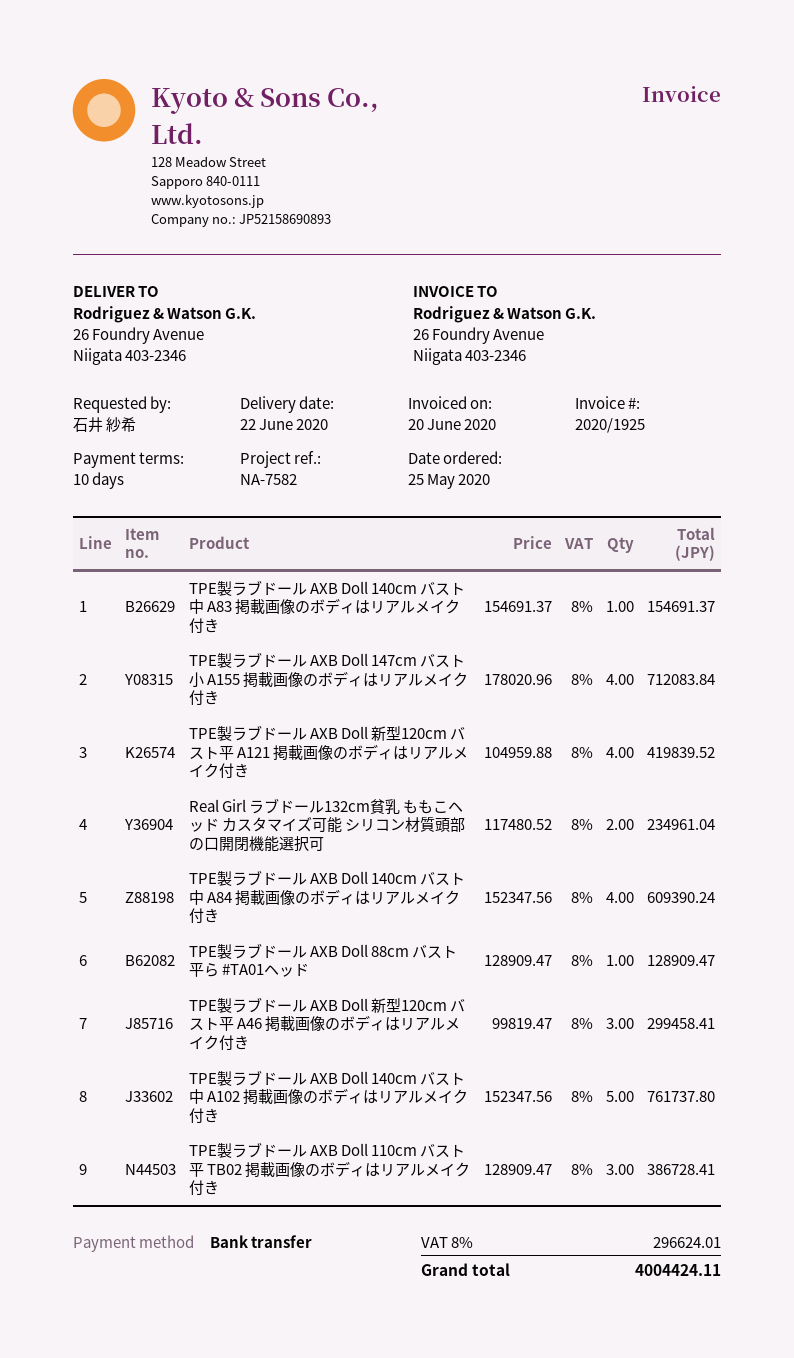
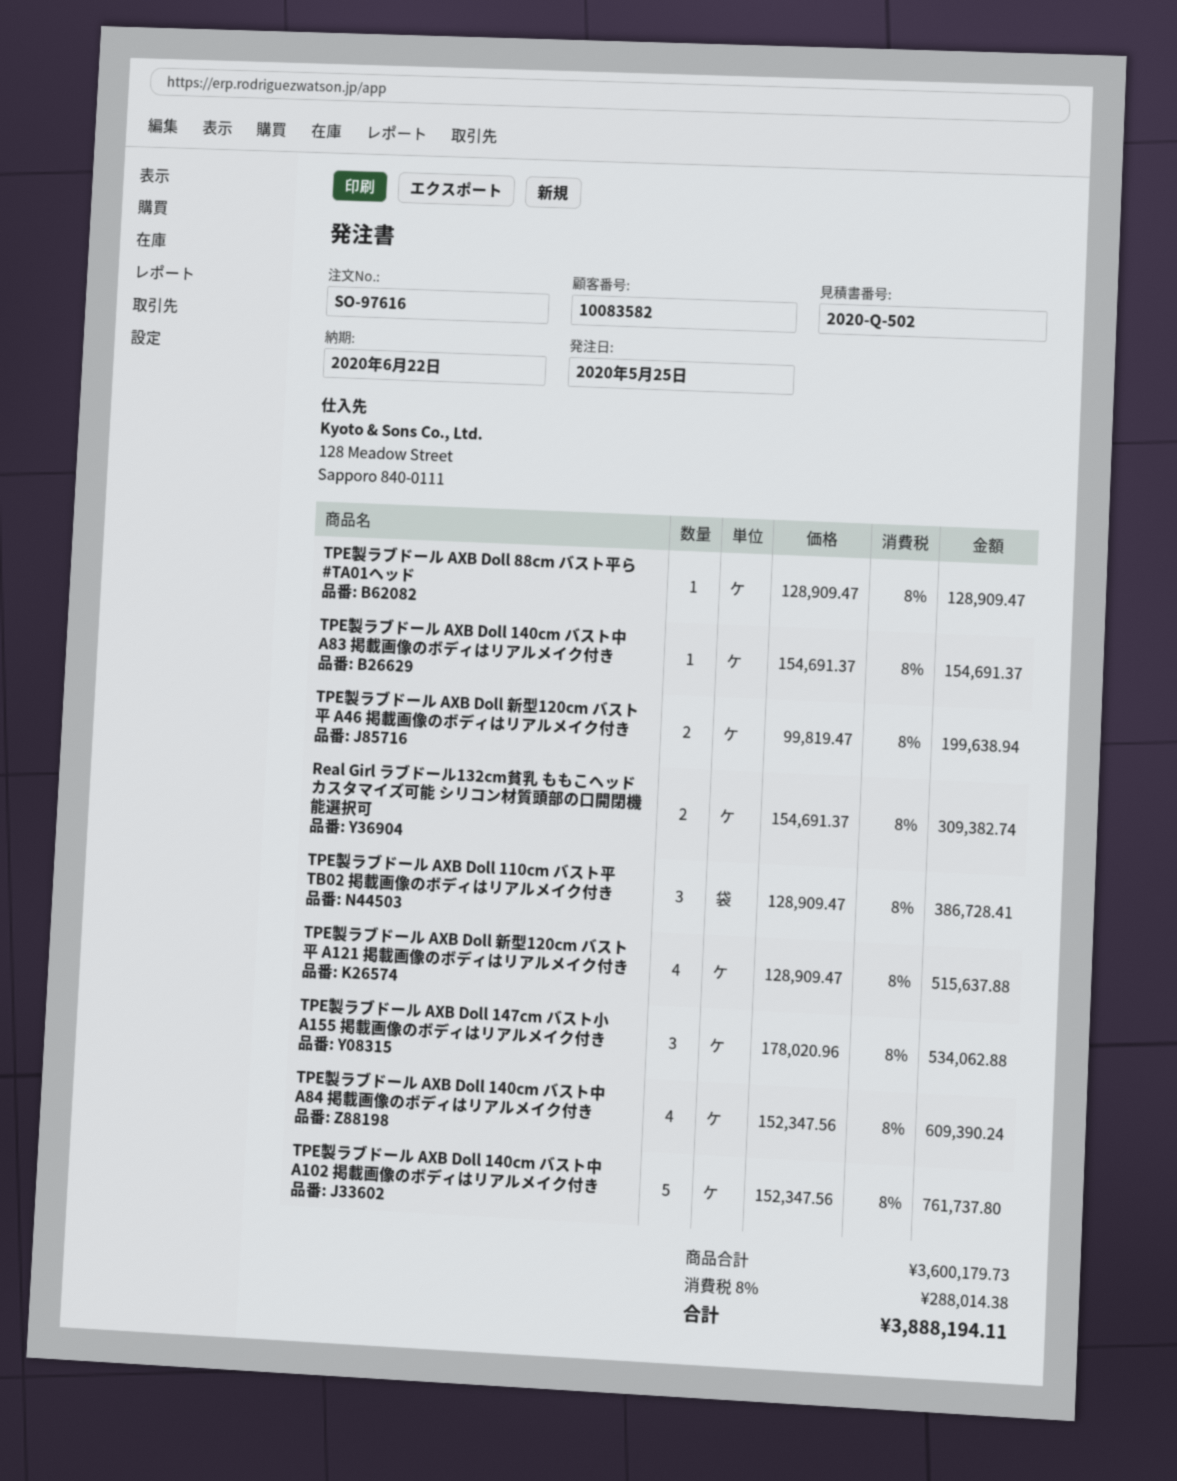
TPE製ラブドール AXB Doll 147cm バスト小 A155 掲載画像のボディはリアルメイク付き: 4 x 178020.96 = 712083.84 -> 3 x 178020.96 = 534062.88
TPE製ラブドール AXB Doll 新型120cm バスト平 A121 掲載画像のボディはリアルメイク付き: 4 x 104959.88 = 419839.52 -> 4 x 128909.47 = 515637.88
Real Girl ラブドール132cm貧乳 ももこヘッド カスタマイズ可能 シリコン材質頭部の口開閉機能選択可: 2 x 117480.52 = 234961.04 -> 2 x 154691.37 = 309382.74
TPE製ラブドール AXB Doll 新型120cm バスト平 A46 掲載画像のボディはリアルメイク付き: 3 x 99819.47 = 299458.41 -> 2 x 99819.47 = 199638.94
tax: 8% = 296624.01 -> 8% = 288014.38
total: 4004424.11 -> 3888194.11

